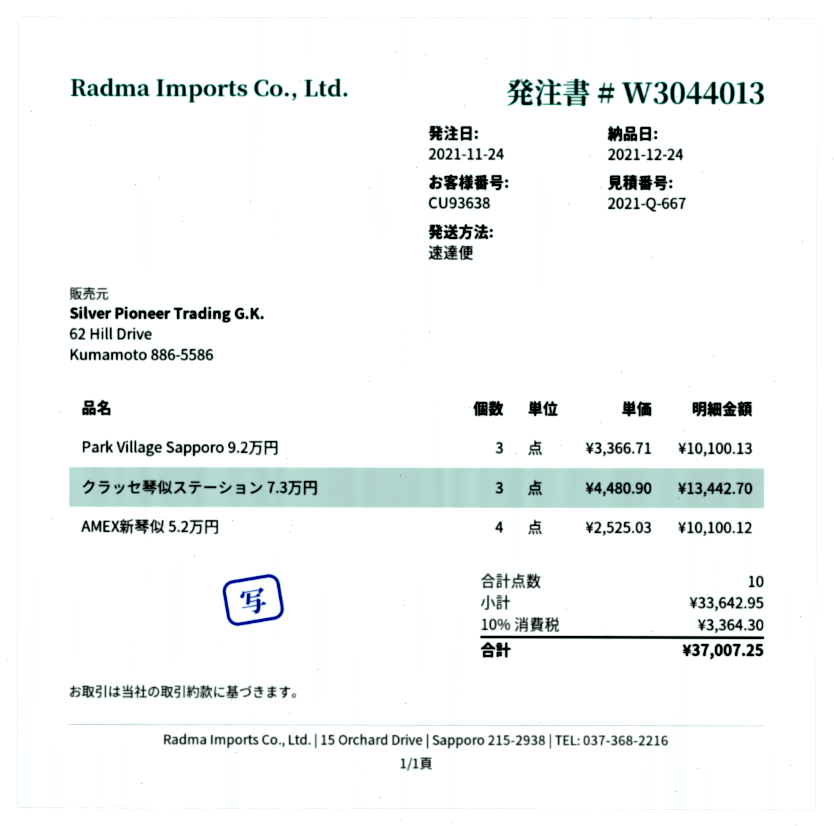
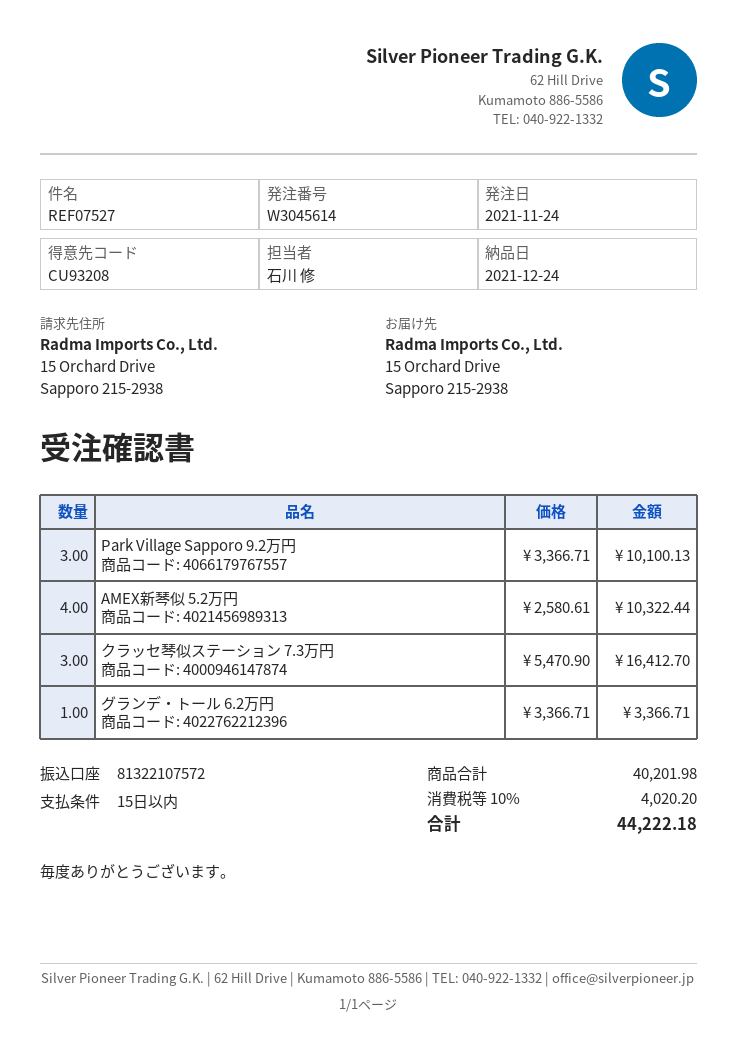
order number: W3044013 -> W3045614
customer number: CU93638 -> CU93208
クラッセ琴似ステーション 7.3万円: 3 x 4480.90 = 13442.70 -> 3 x 5470.90 = 16412.70
AMEX新琴似 5.2万円: 4 x 2525.03 = 10100.12 -> 4 x 2580.61 = 10322.44
グランデ・トール 6.2万円: none -> 1 x 3366.71 = 3366.71
subtotal: 33642.95 -> 40201.98
tax: 10% = 3364.30 -> 10% = 4020.20
total: 37007.25 -> 44222.18

